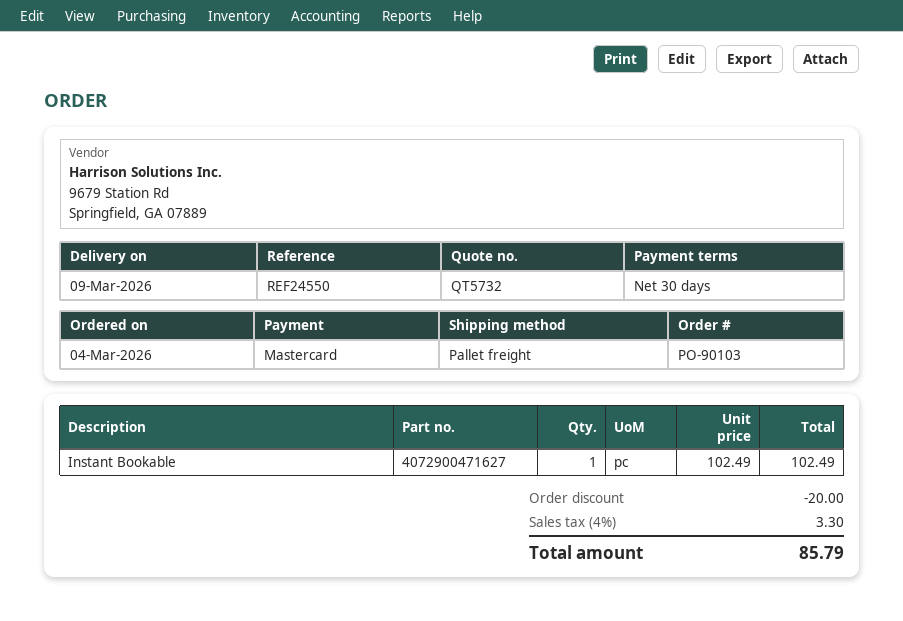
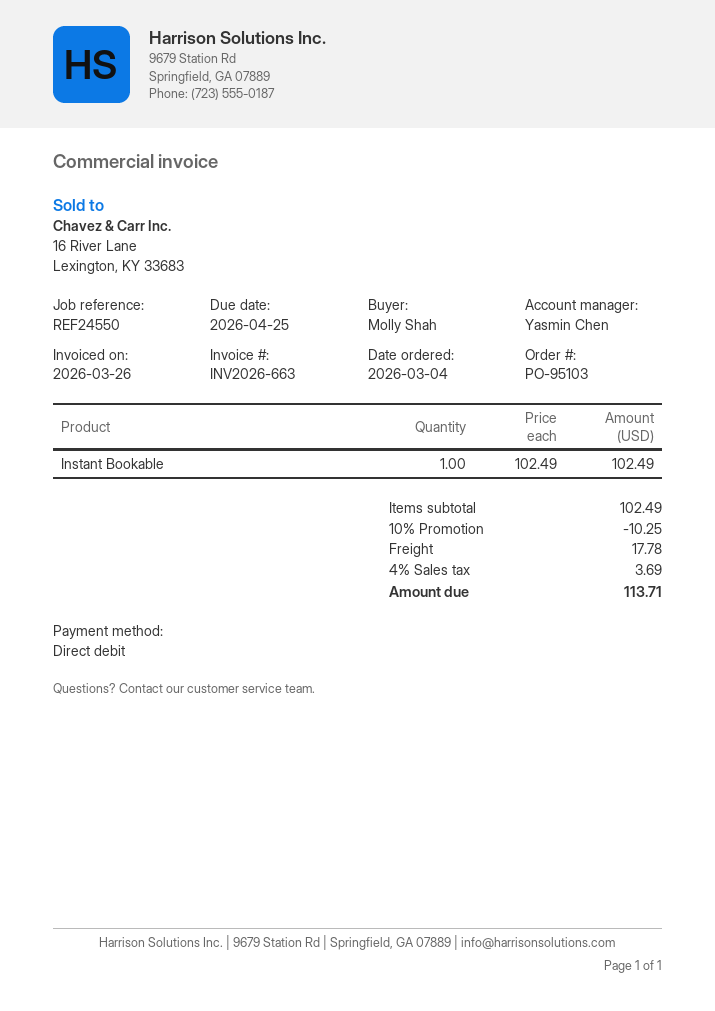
order number: PO-90103 -> PO-95103
payment method: Mastercard -> direct debit
discount: 20.00 -> 10.25
shipping: none -> 17.78
tax: 4% = 3.30 -> 4% = 3.69
total: 85.79 -> 113.71

